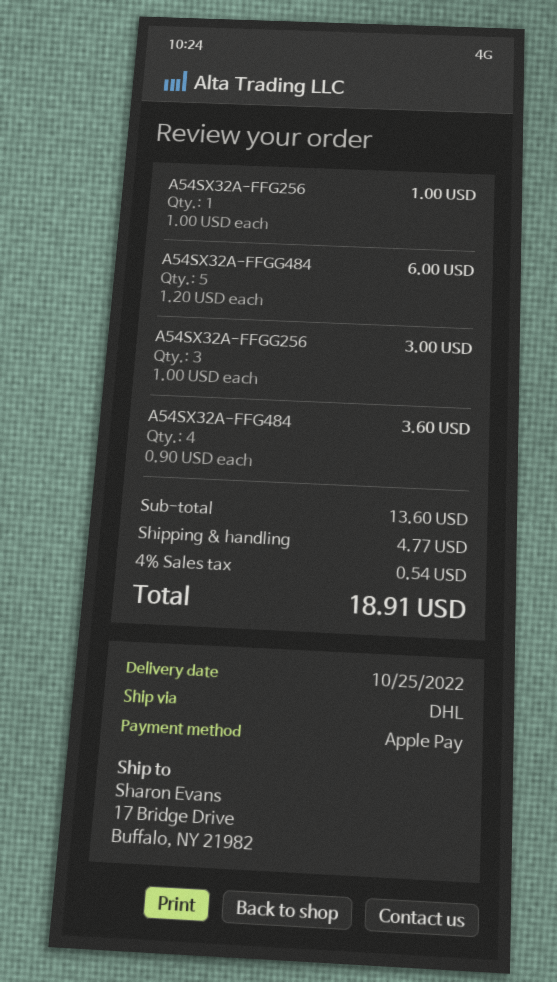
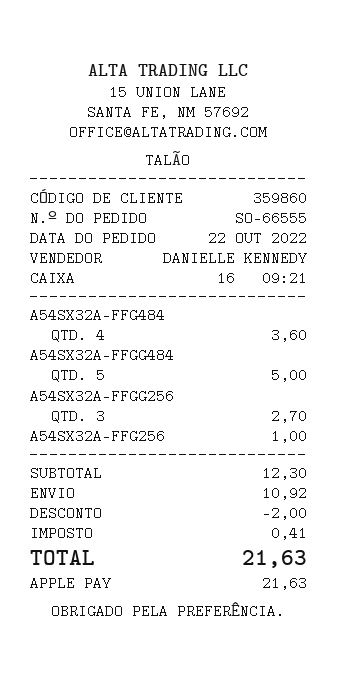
A54SX32A-FFGG484: 5 for 6.00 -> 5 for 5.00
A54SX32A-FFGG256: 3 for 3.00 -> 3 for 2.70
subtotal: 13.60 -> 12.30
discount: none -> 2.00
shipping: 4.77 -> 10.92
tax: 0.54 -> 0.41
total: 18.91 -> 21.63

